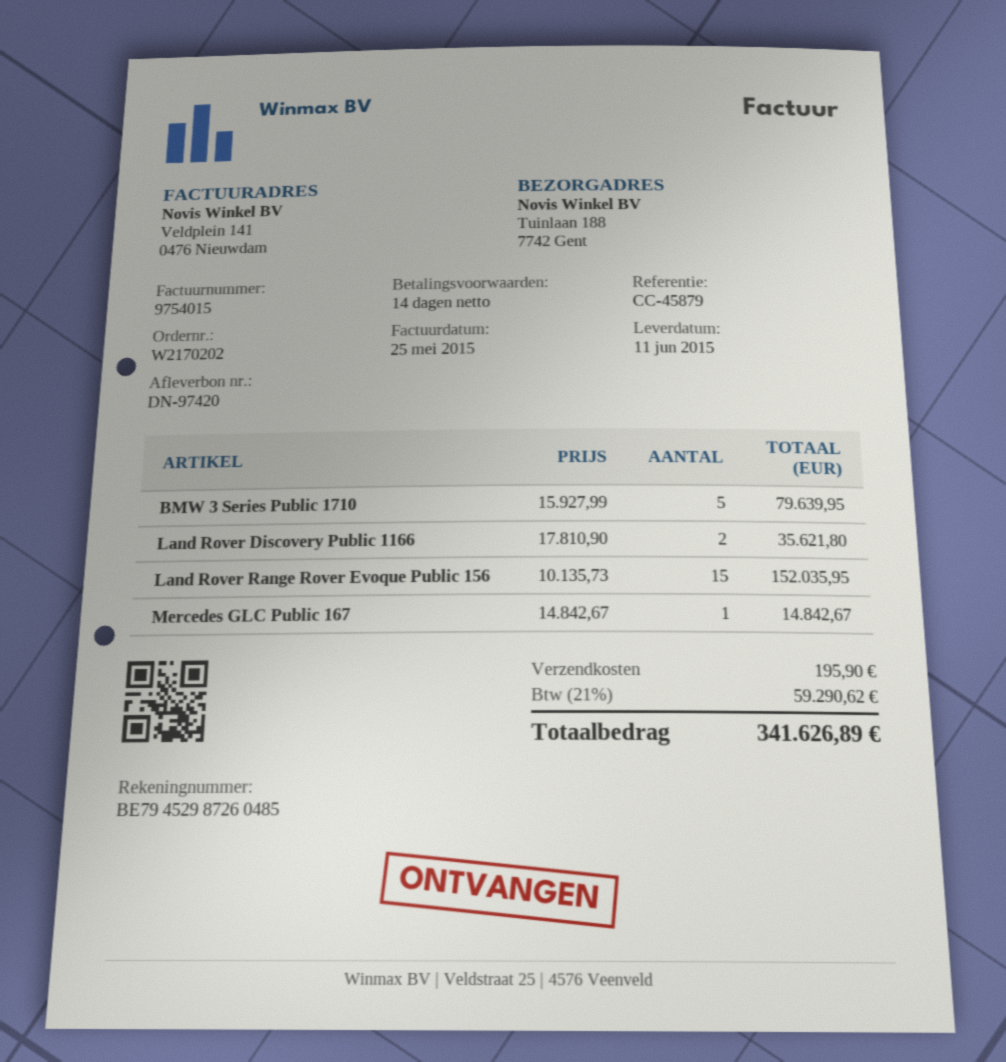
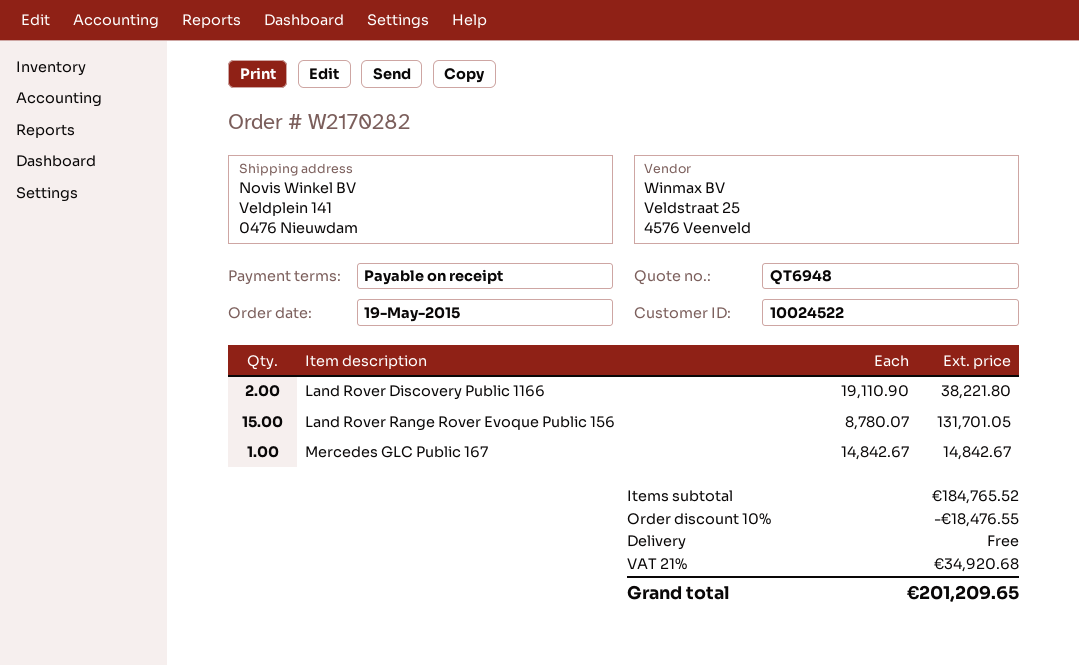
order number: W2170202 -> W2170282
payment terms: 14 days -> on receipt
ship to: Tuinlaan 188, 7742 Gent -> Veldplein 141, 0476 Nieuwdam
BMW 3 Series Public 1710: 5 x 15927.99 = 79639.95 -> none
Land Rover Discovery Public 1166: 2 x 17810.90 = 35621.80 -> 2 x 19110.90 = 38221.80
Land Rover Range Rover Evoque Public 156: 15 x 10135.73 = 152035.95 -> 15 x 8780.07 = 131701.05
discount: none -> 10% = 18476.55
shipping: 195.90 -> 0.00
tax: 21% = 59290.62 -> 21% = 34920.68
total: 341626.89 -> 201209.65

